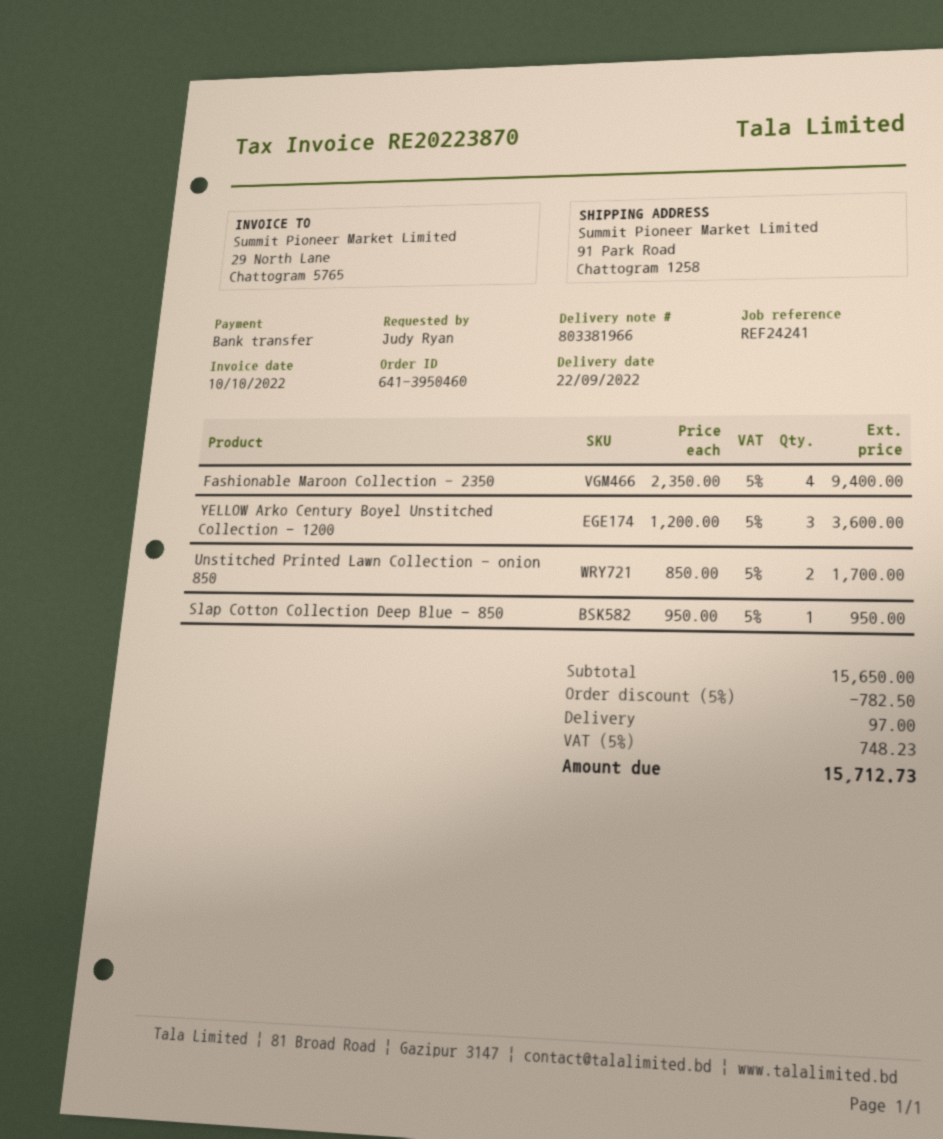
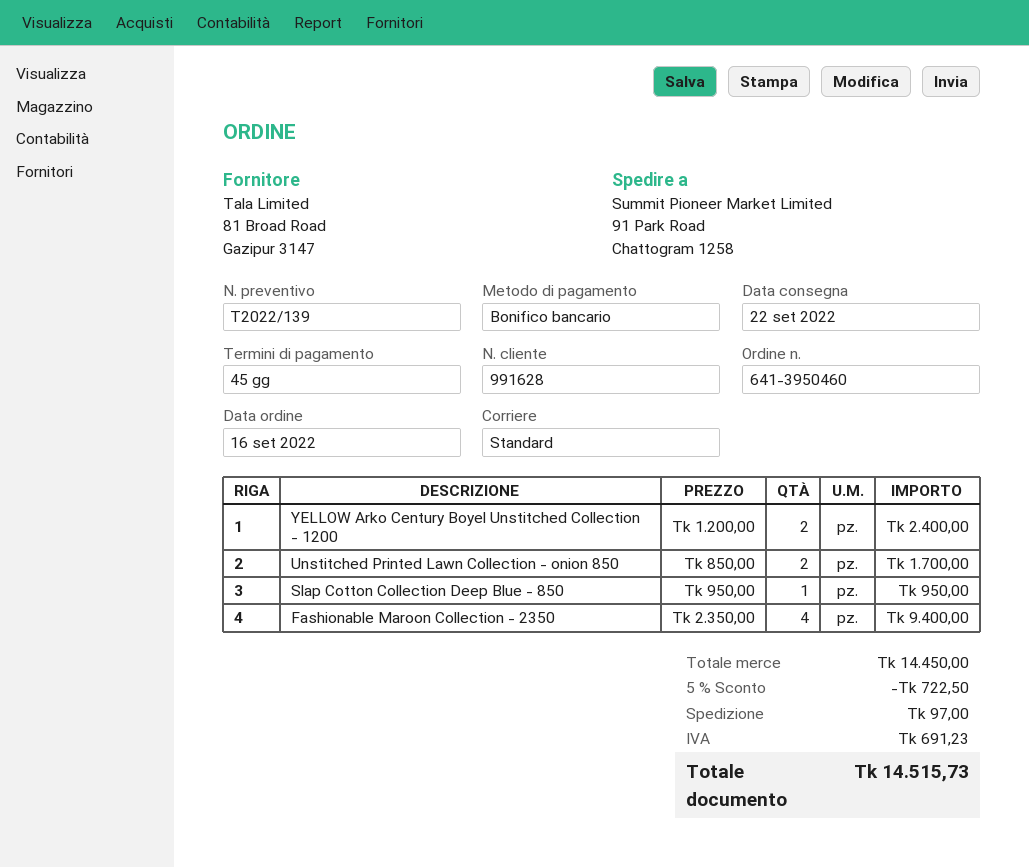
YELLOW Arko Century Boyel Unstitched Collection - 1200: 3 x 1200.00 = 3600.00 -> 2 x 1200.00 = 2400.00
subtotal: 15650.00 -> 14450.00
discount: 5% = 782.50 -> 5% = 722.50
tax: 748.23 -> 691.23
total: 15712.73 -> 14515.73

